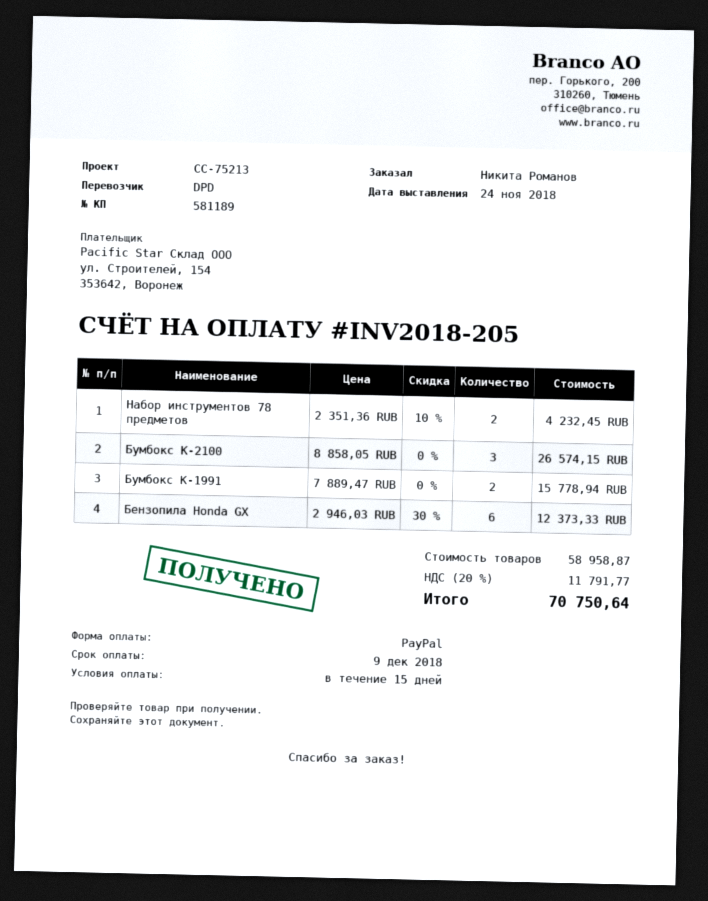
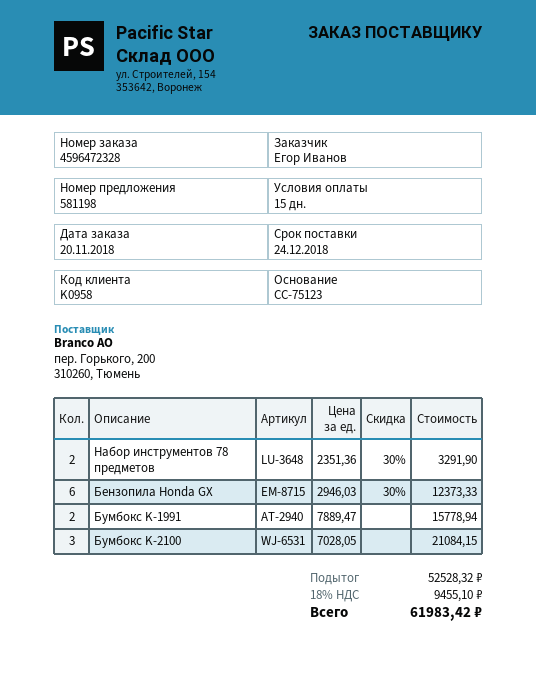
quote number: 581189 -> 581198
reference: CC-75213 -> CC-75123
ordered by: Никита Романов -> Егор Иванов
Набор инструментов 78 предметов: 2 x 2351.36 - 10% = 4232.45 -> 2 x 2351.36 - 30% = 3291.90
Бумбокс K-2100: 3 x 8858.05 = 26574.15 -> 3 x 7028.05 = 21084.15
subtotal: 58958.87 -> 52528.32
tax: 20% = 11791.77 -> 18% = 9455.10
total: 70750.64 -> 61983.42

